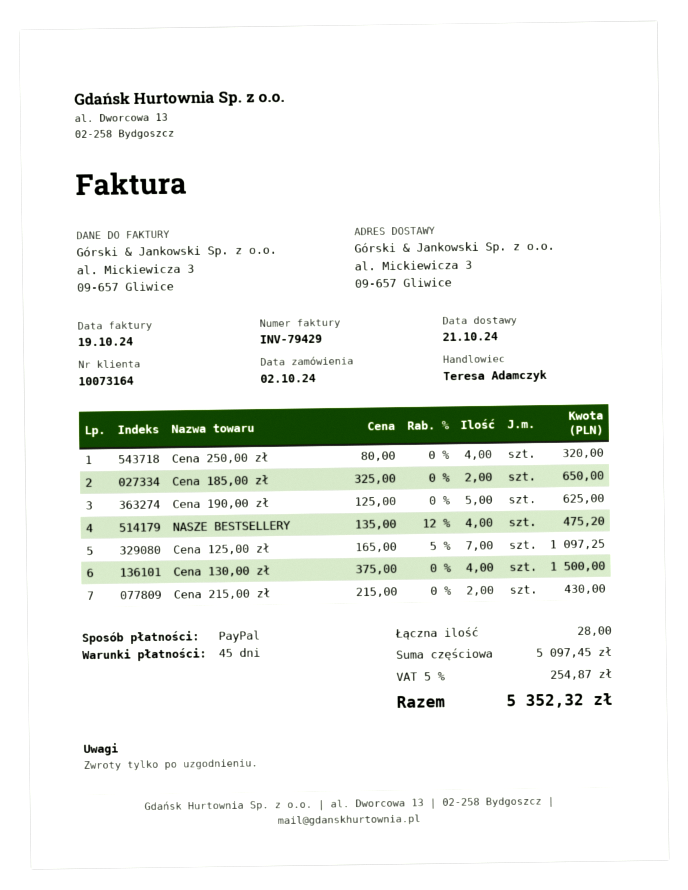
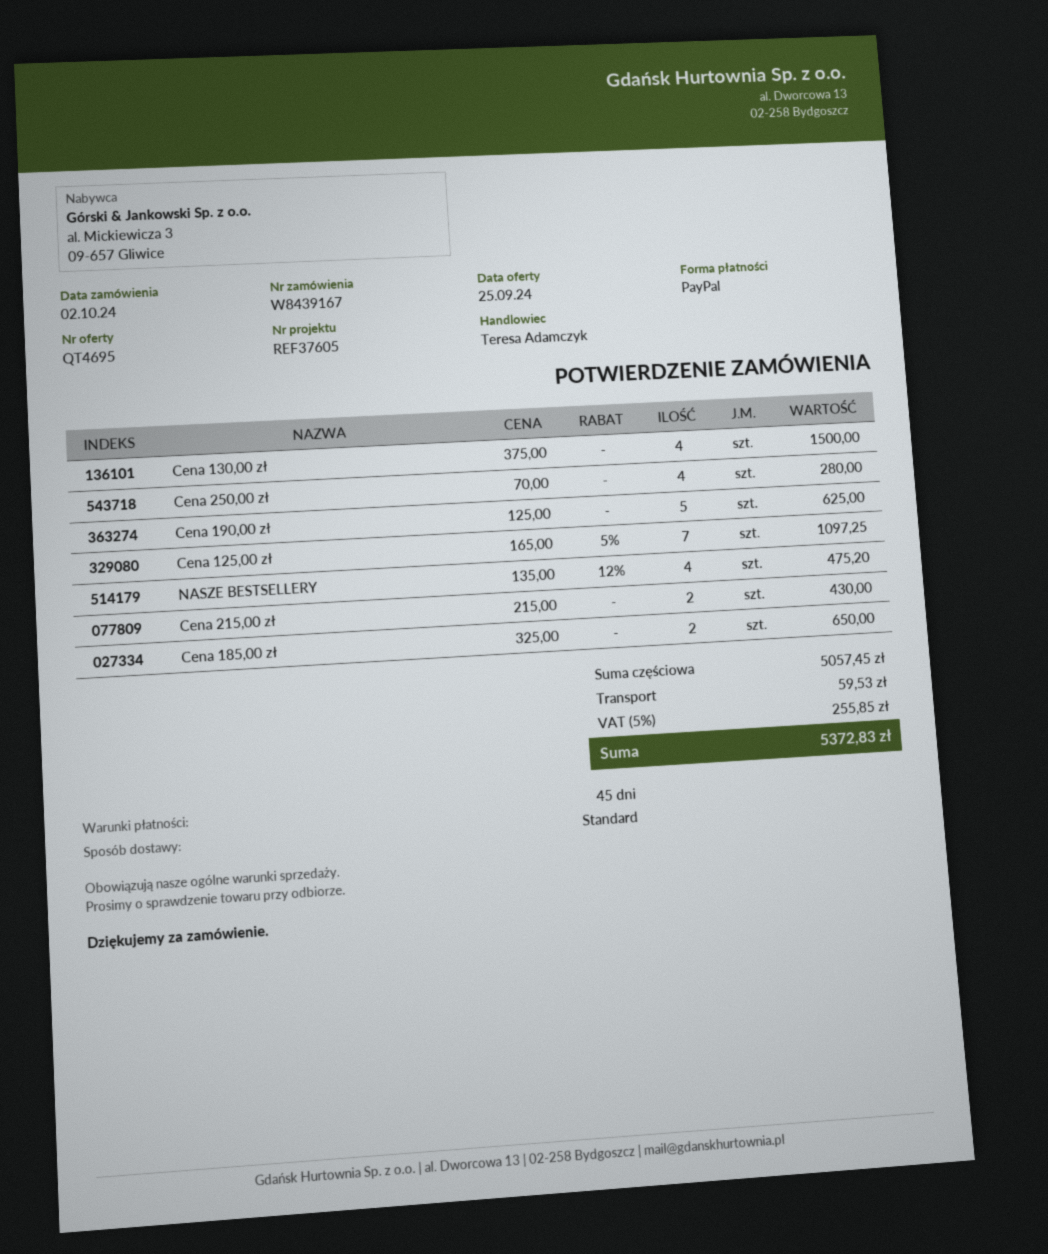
Cena 250,00 zł: 4 x 80.00 = 320.00 -> 4 x 70.00 = 280.00
subtotal: 5097.45 -> 5057.45
shipping: none -> 59.53
tax: 5% = 254.87 -> 5% = 255.85
total: 5352.32 -> 5372.83

